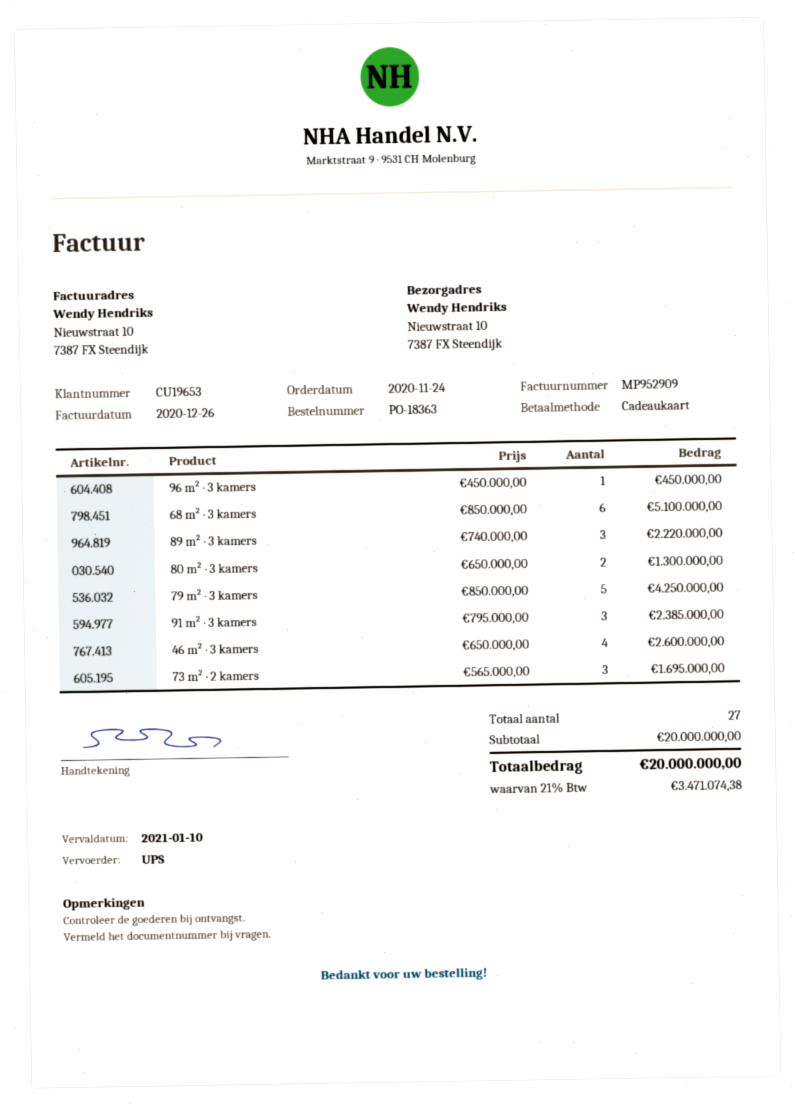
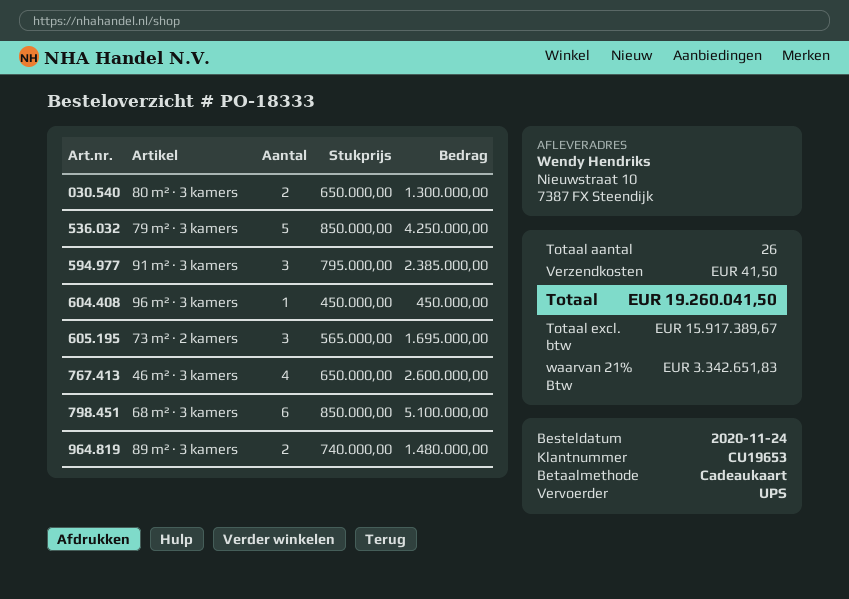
order number: PO-18363 -> PO-18333
89 m² · 3 kamers: 3 x 740000.00 = 2220000.00 -> 2 x 740000.00 = 1480000.00
total quantity: 27 -> 26
shipping: none -> 41.50
tax: 21% = 3471074.38 -> 21% = 3342651.83
total: 20000000.00 -> 19260041.50

